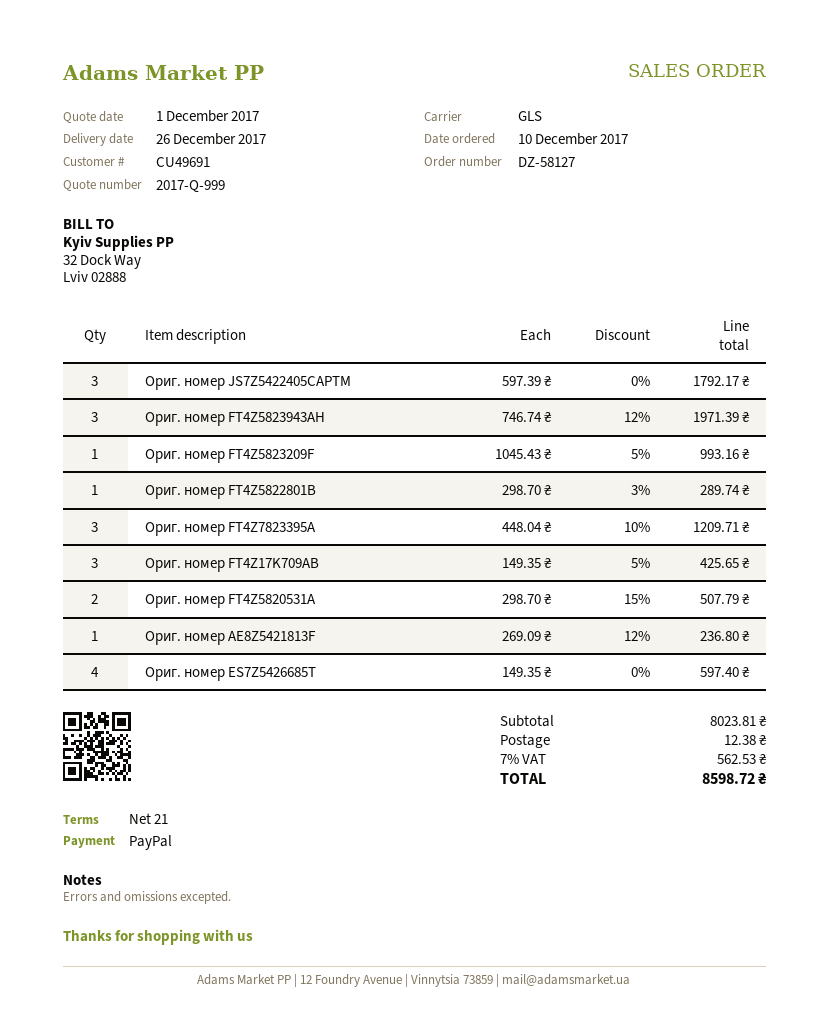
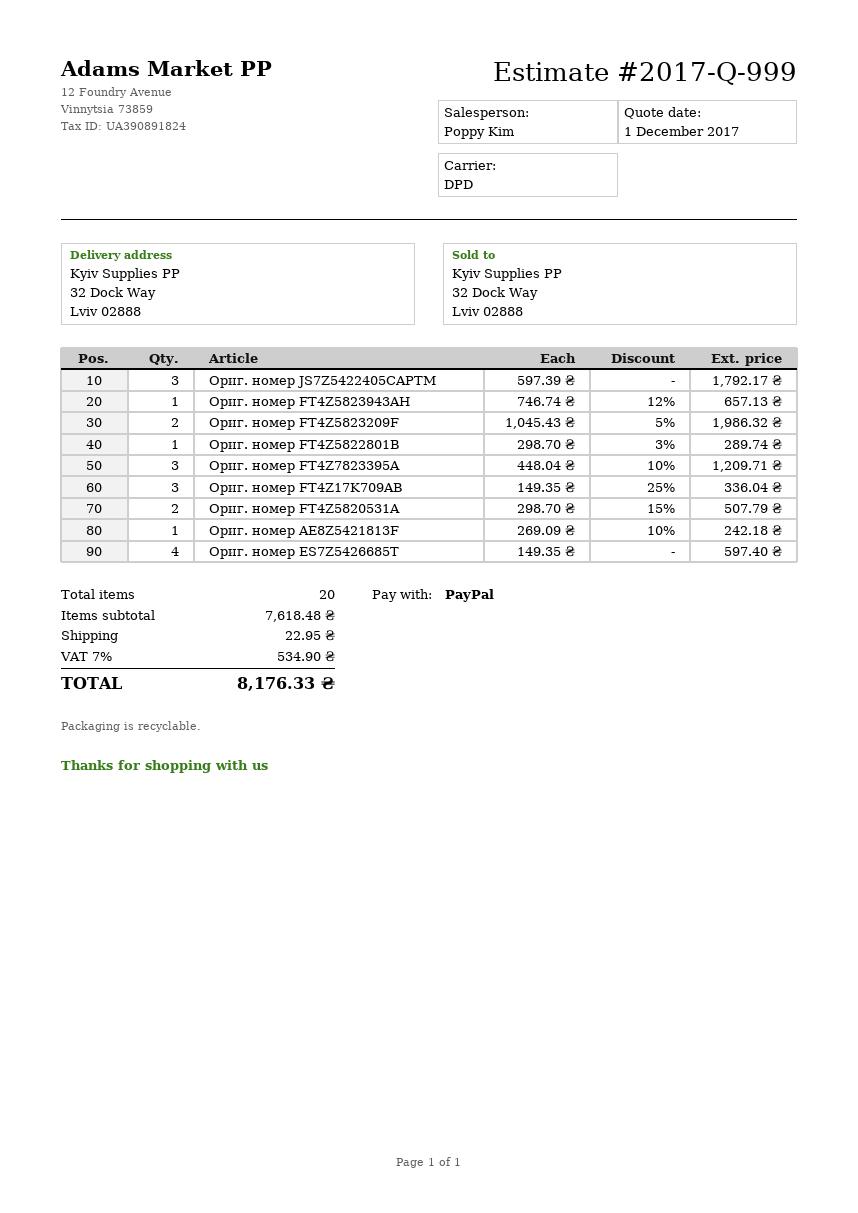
shipping method: GLS -> DPD
Ориг. номер FT4Z5823943AH: 3 x 746.74 - 12% = 1971.39 -> 1 x 746.74 - 12% = 657.13
Ориг. номер FT4Z5823209F: 1 x 1045.43 - 5% = 993.16 -> 2 x 1045.43 - 5% = 1986.32
Ориг. номер FT4Z17K709AB: 3 x 149.35 - 5% = 425.65 -> 3 x 149.35 - 25% = 336.04
Ориг. номер AE8Z5421813F: 1 x 269.09 - 12% = 236.80 -> 1 x 269.09 - 10% = 242.18
subtotal: 8023.81 -> 7618.48
shipping: 12.38 -> 22.95
tax: 7% = 562.53 -> 7% = 534.90
total: 8598.72 -> 8176.33

